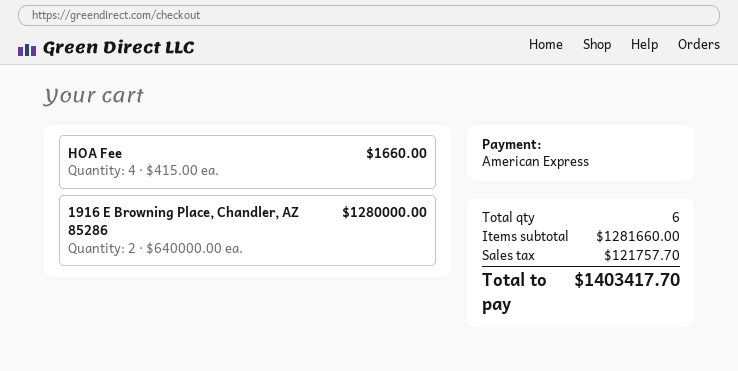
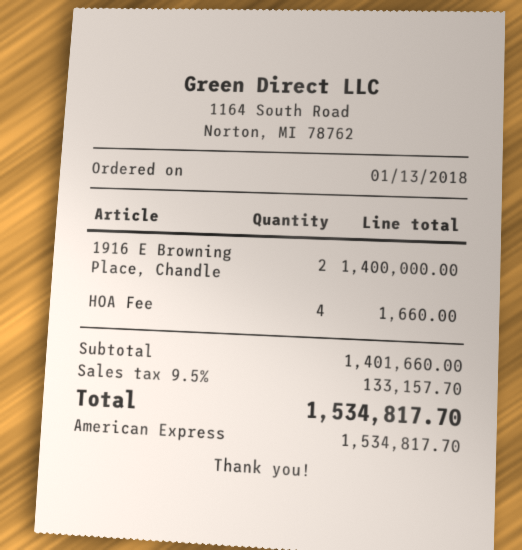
1916 E Browning Place, Chandler, AZ 85286: 2 for 1280000.00 -> 2 for 1400000.00
subtotal: 1281660.00 -> 1401660.00
tax: 121757.70 -> 133157.70
total: 1403417.70 -> 1534817.70

